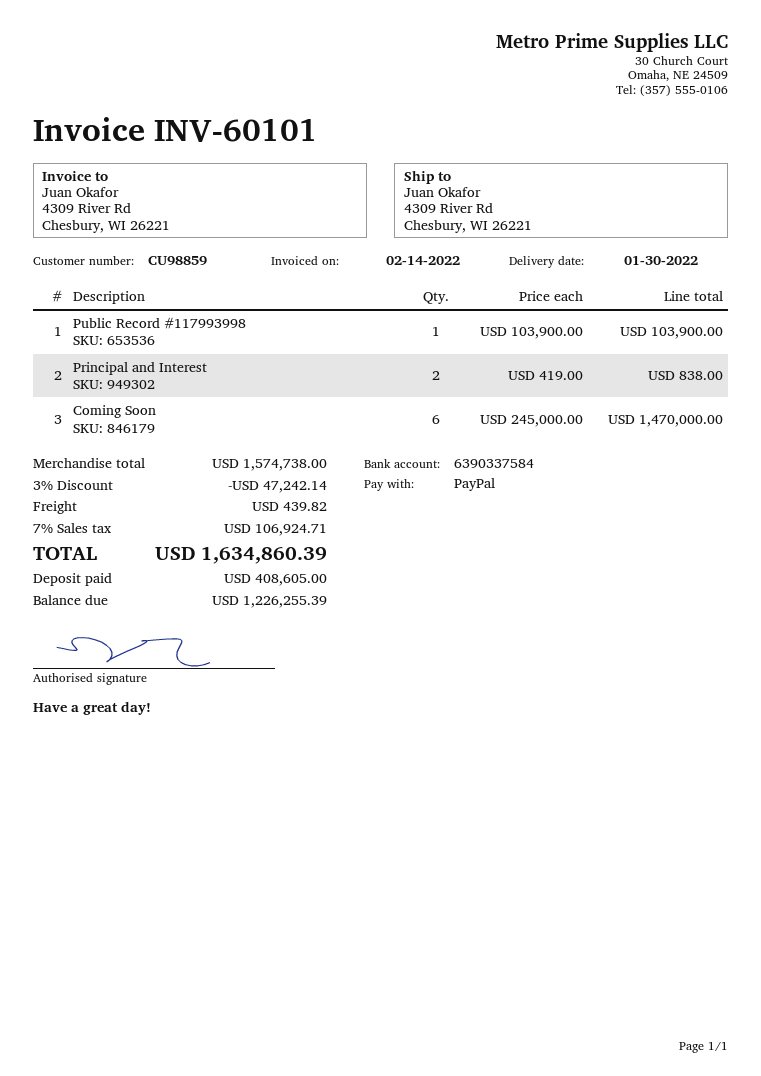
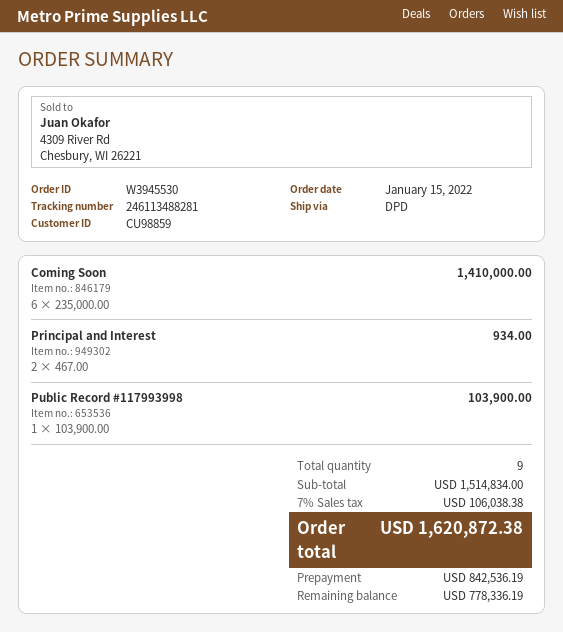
Principal and Interest: 2 x 419.00 = 838.00 -> 2 x 467.00 = 934.00
Coming Soon: 6 x 245000.00 = 1470000.00 -> 6 x 235000.00 = 1410000.00
subtotal: 1574738.00 -> 1514834.00
discount: 3% = 47242.14 -> none
shipping: 439.82 -> none
tax: 7% = 106924.71 -> 7% = 106038.38
total: 1634860.39 -> 1620872.38
deposit: 408605.00 -> 842536.19
balance: 1226255.39 -> 778336.19

